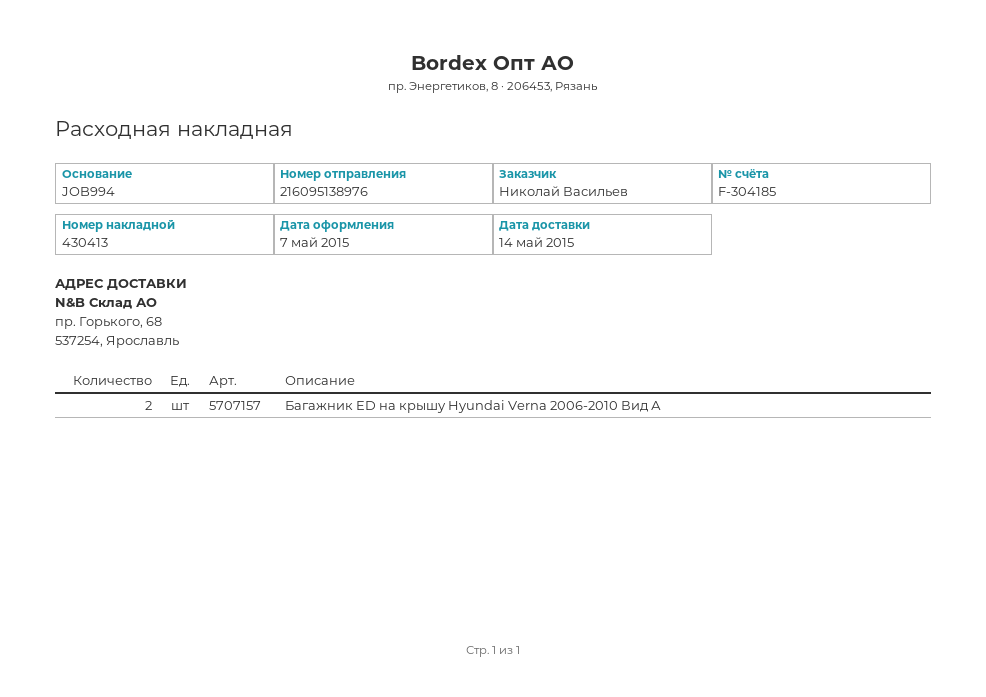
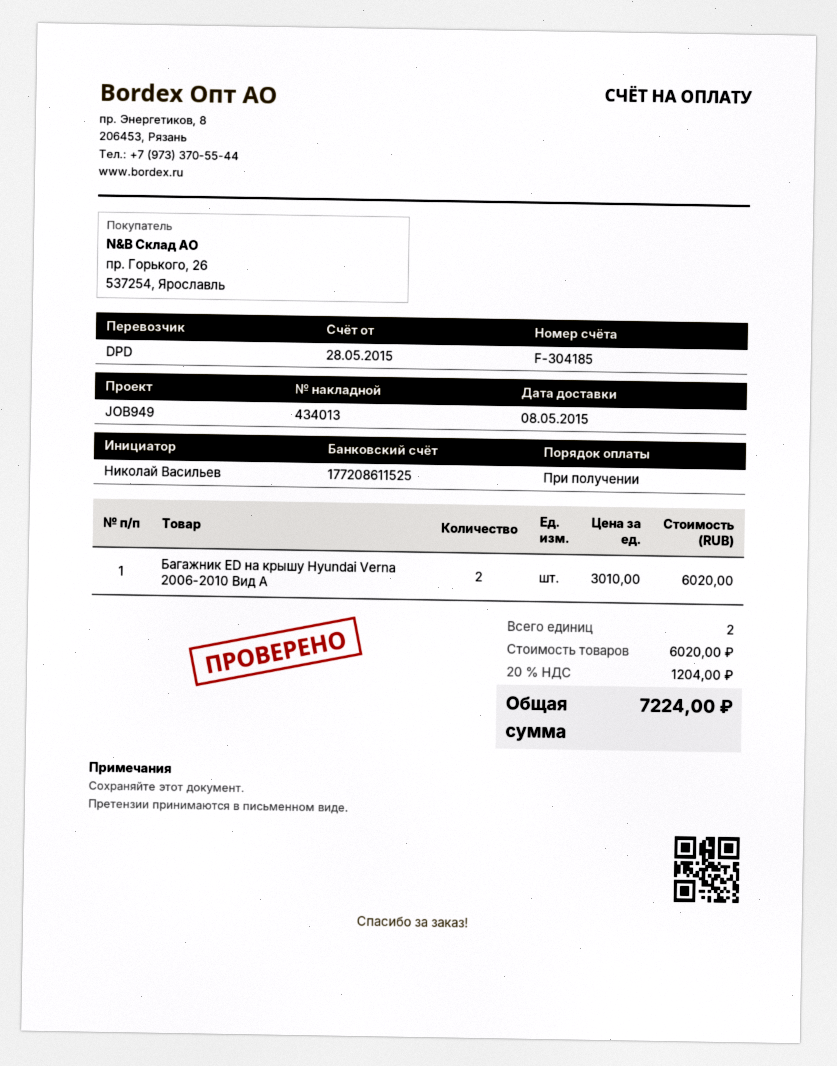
delivery note number: 430413 -> 434013
delivery date: 2015-05-14 -> 2015-05-08
reference: JOB994 -> JOB949

